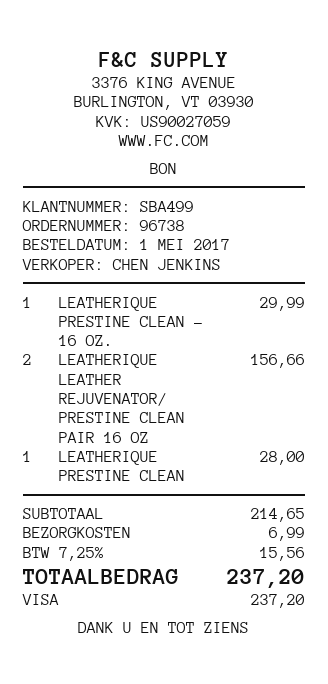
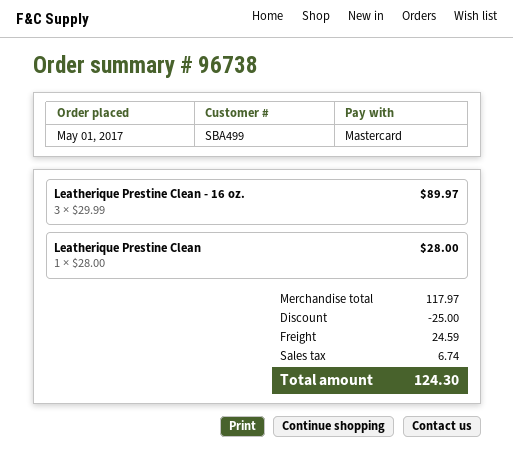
payment method: Visa -> Mastercard
LEATHERIQUE PRESTINE CLEAN - 16 OZ.: 1 for 29.99 -> 3 for 89.97
LEATHERIQUE LEATHER REJUVENATOR/ PRESTINE CLEAN PAIR 16 OZ: 2 for 156.66 -> none
subtotal: 214.65 -> 117.97
discount: none -> 25.00
shipping: 6.99 -> 24.59
tax: 15.56 -> 6.74
total: 237.20 -> 124.30

